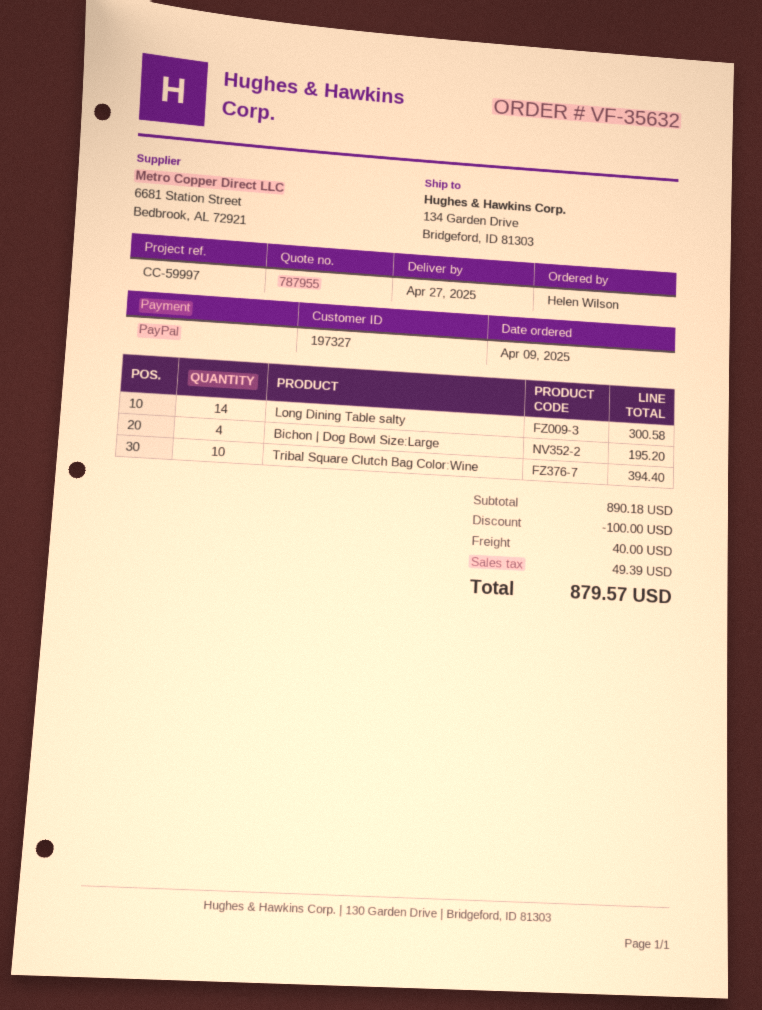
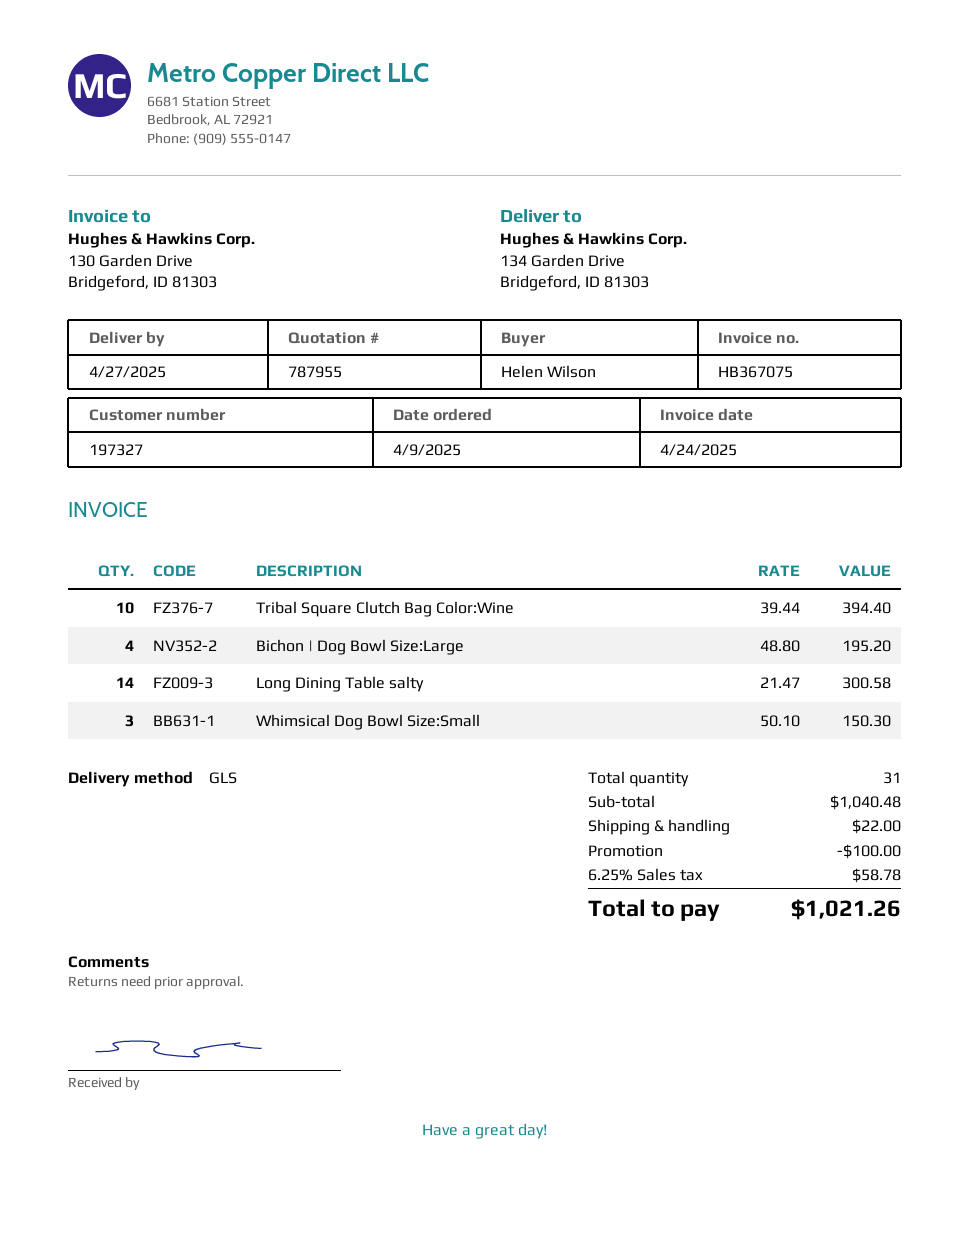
Whimsical Dog Bowl Size:Small: none -> 3 for 150.30
subtotal: 890.18 -> 1040.48
shipping: 40.00 -> 22.00
tax: 49.39 -> 58.78
total: 879.57 -> 1021.26

